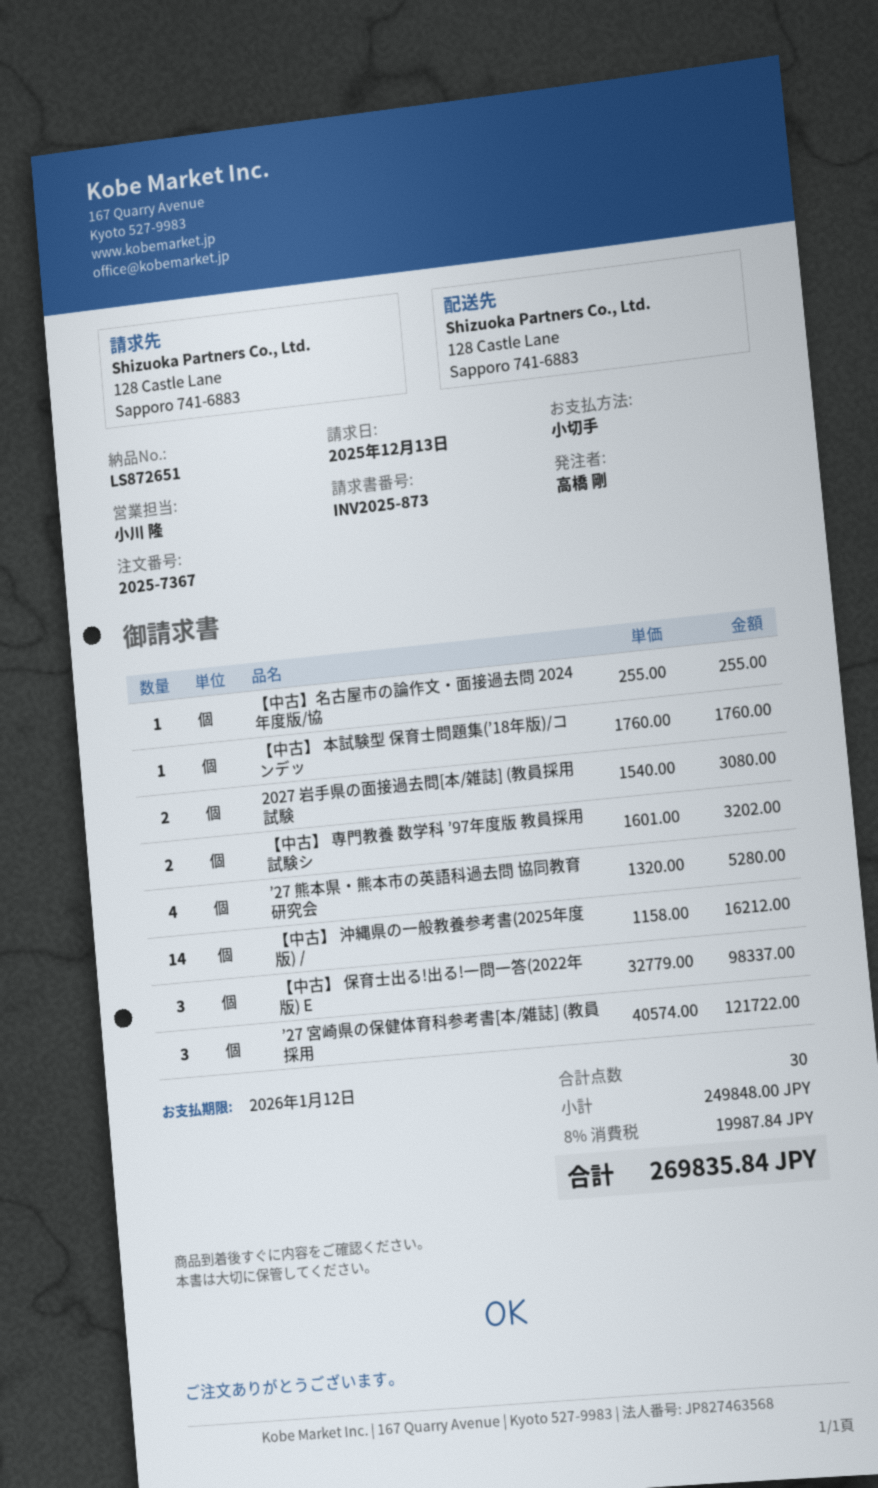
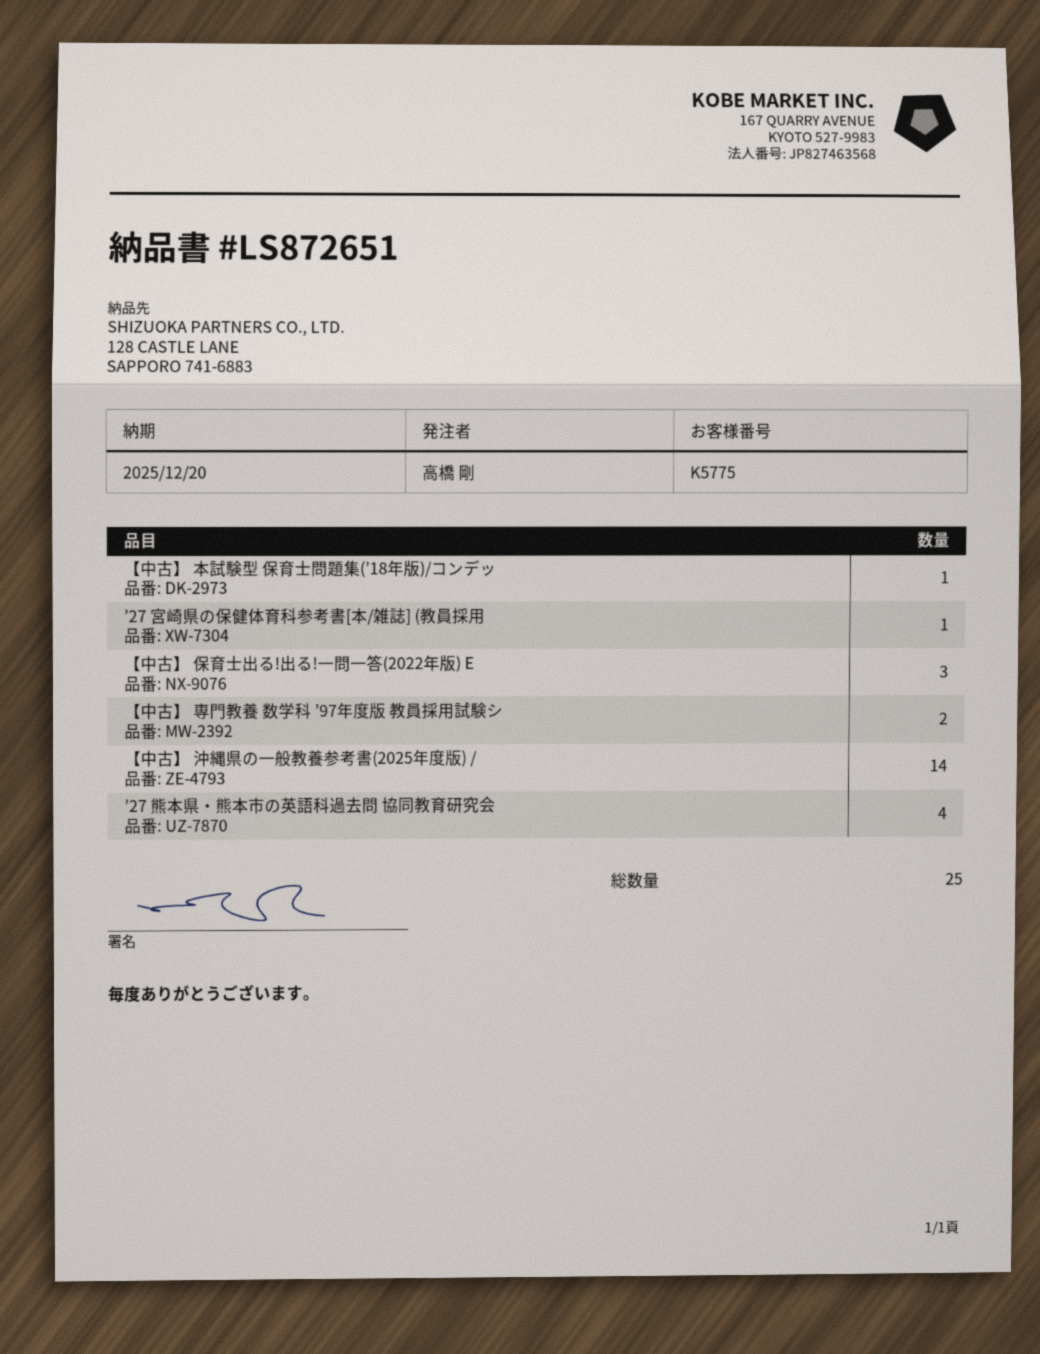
【中古】名古屋市の論作文・面接過去問 2024年度版/協: 1 -> none
2027 岩手県の面接過去問[本/雑誌] (教員採用試験: 2 -> none
’27 宮崎県の保健体育科参考書[本/雑誌] (教員採用: 3 -> 1
total quantity: 30 -> 25

